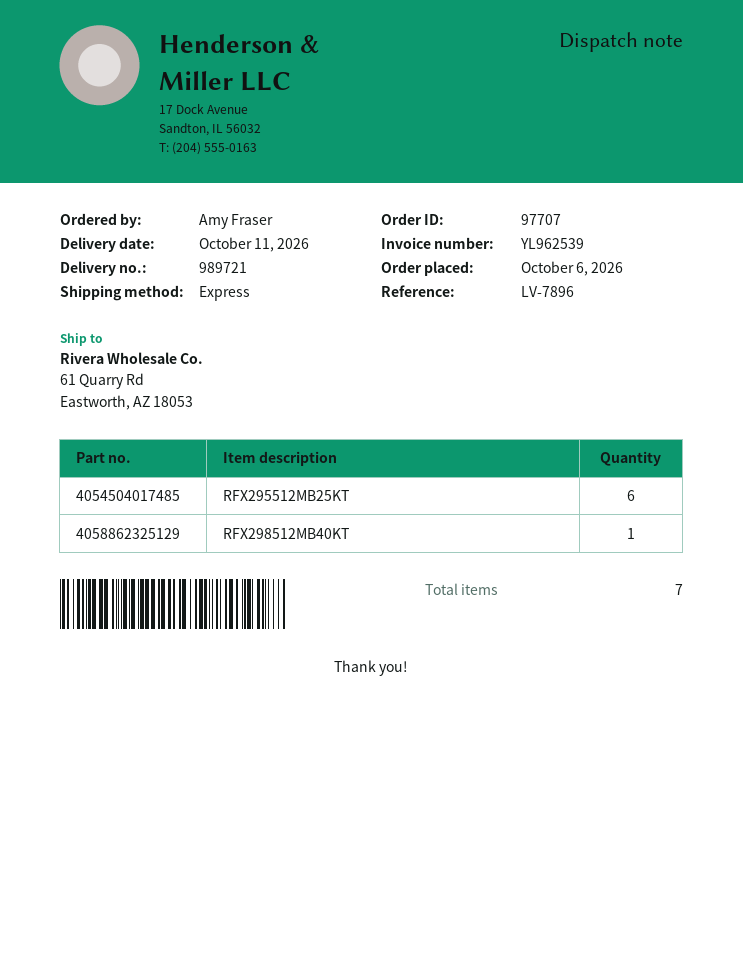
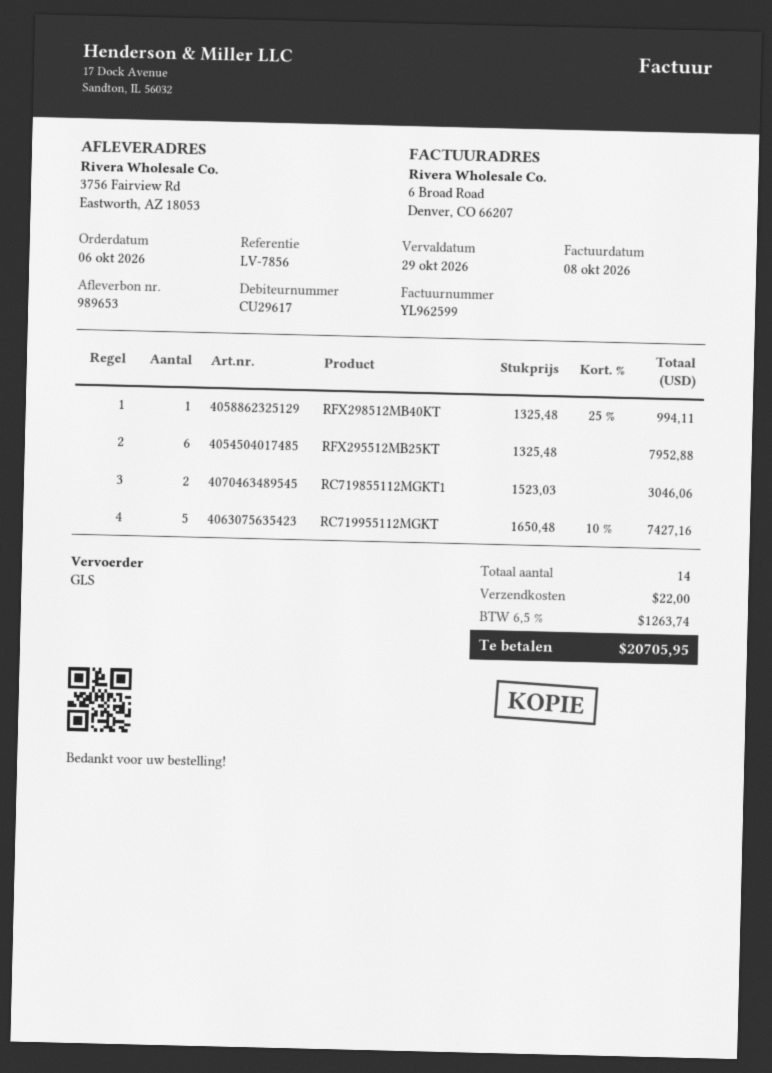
delivery note number: 989721 -> 989653
invoice number: YL962539 -> YL962599
reference: LV-7896 -> LV-7856
shipping method: express -> GLS
ship to: 61 Quarry Rd, Eastworth, AZ 18053 -> 3756 Fairview Rd, Eastworth, AZ 18053
RC719855112MGKT1: none -> 2
RC719955112MGKT: none -> 5
total quantity: 7 -> 14

